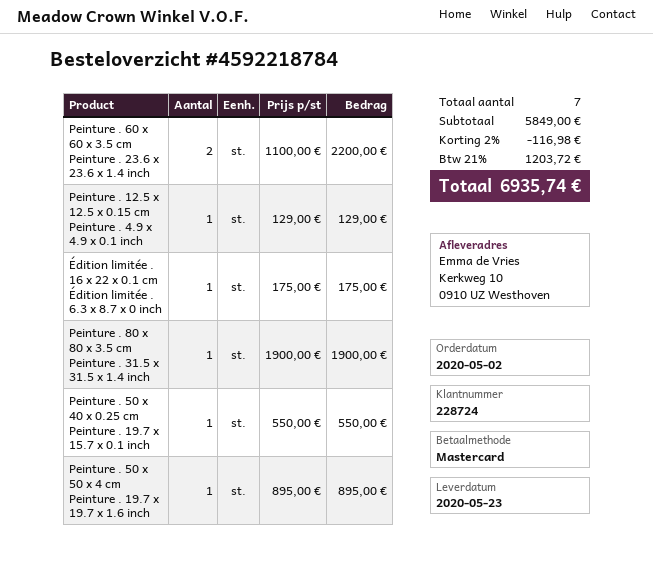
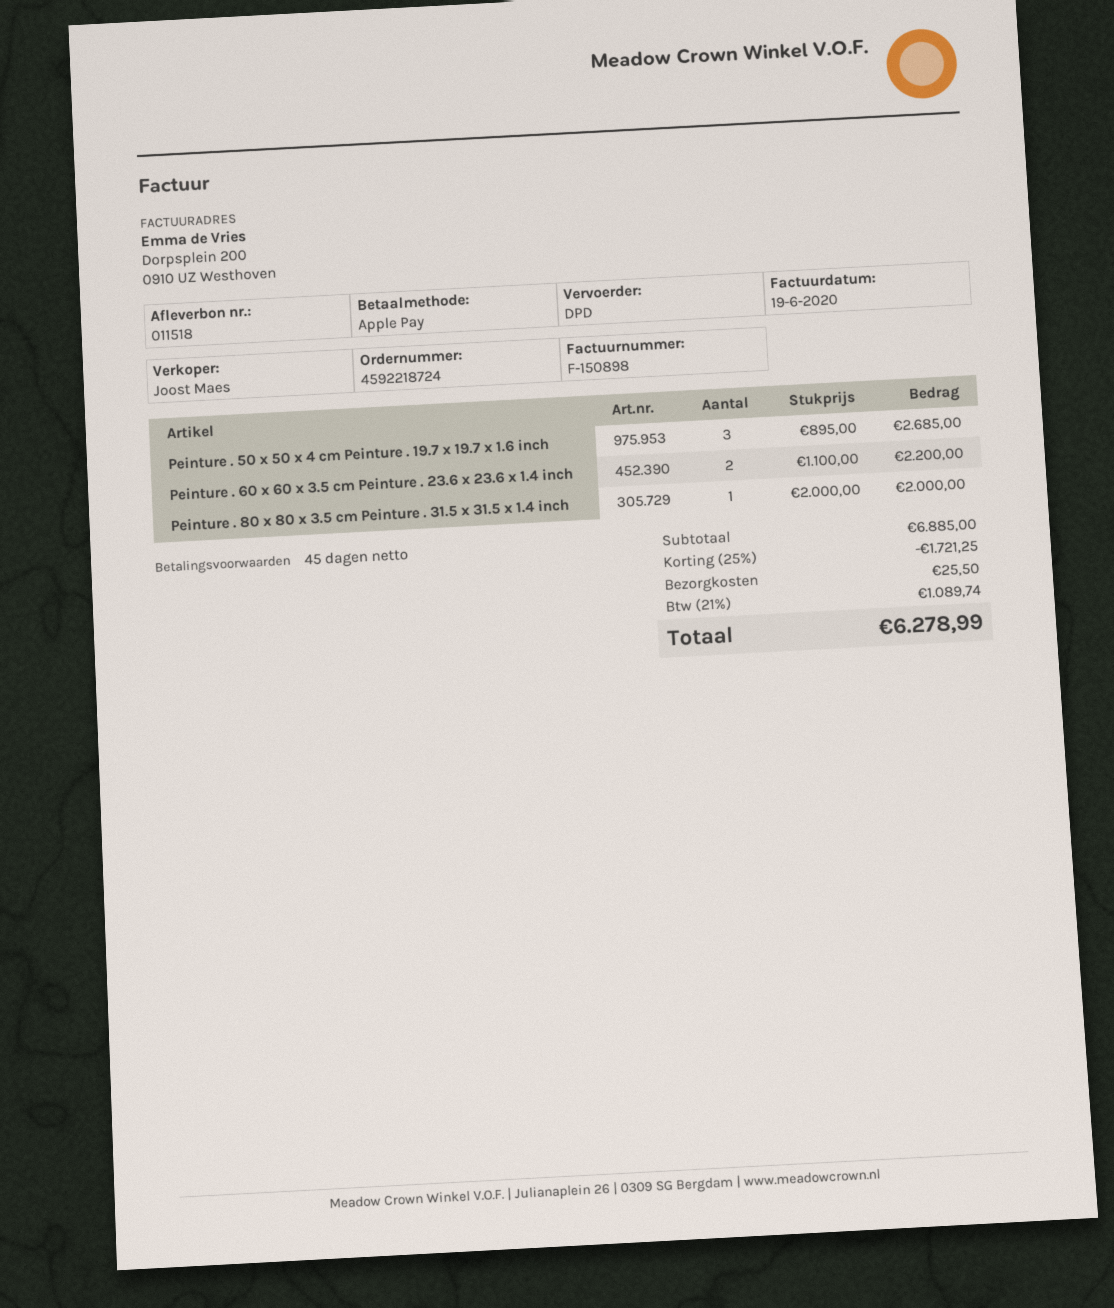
order number: 4592218784 -> 4592218724
payment method: Mastercard -> Apple Pay
Peinture . 12.5 x 12.5 x 0.15 cm Peinture . 4.9 x 4.9 x 0.1 inch: 1 x 129.00 = 129.00 -> none
Édition limitée . 16 x 22 x 0.1 cm Édition limitée . 6.3 x 8.7 x 0 inch: 1 x 175.00 = 175.00 -> none
Peinture . 80 x 80 x 3.5 cm Peinture . 31.5 x 31.5 x 1.4 inch: 1 x 1900.00 = 1900.00 -> 1 x 2000.00 = 2000.00
Peinture . 50 x 40 x 0.25 cm Peinture . 19.7 x 15.7 x 0.1 inch: 1 x 550.00 = 550.00 -> none
Peinture . 50 x 50 x 4 cm Peinture . 19.7 x 19.7 x 1.6 inch: 1 x 895.00 = 895.00 -> 3 x 895.00 = 2685.00
subtotal: 5849.00 -> 6885.00
discount: 2% = 116.98 -> 25% = 1721.25
shipping: none -> 25.50
tax: 21% = 1203.72 -> 21% = 1089.74
total: 6935.74 -> 6278.99

